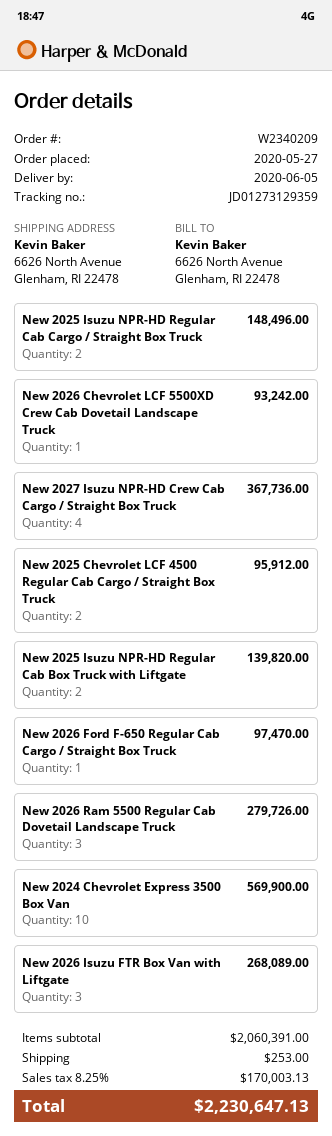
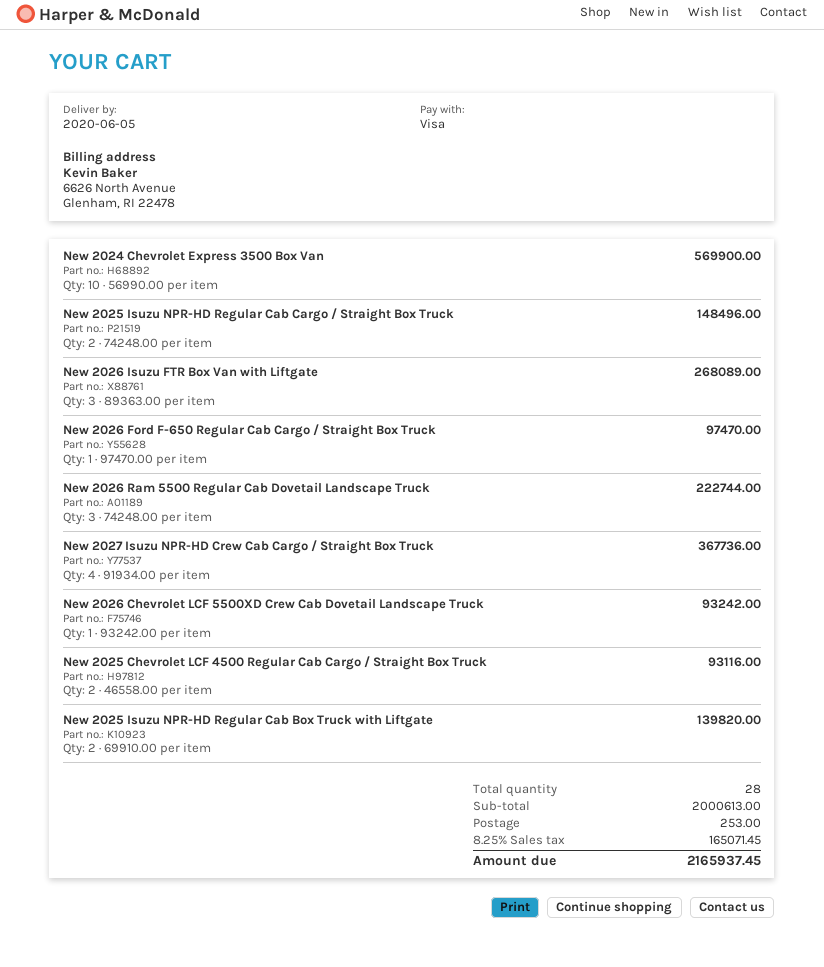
New 2025 Chevrolet LCF 4500 Regular Cab Cargo / Straight Box Truck: 2 for 95912.00 -> 2 for 93116.00
New 2026 Ram 5500 Regular Cab Dovetail Landscape Truck: 3 for 279726.00 -> 3 for 222744.00
subtotal: 2060391.00 -> 2000613.00
tax: 8.25% = 170003.13 -> 8.25% = 165071.45
total: 2230647.13 -> 2165937.45

